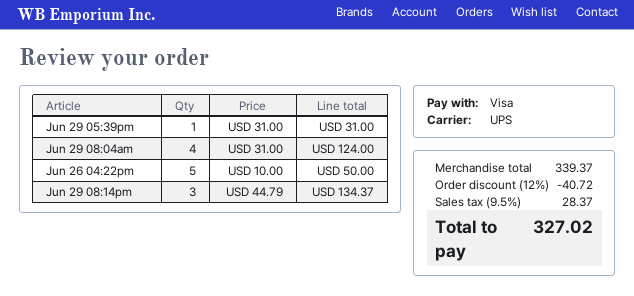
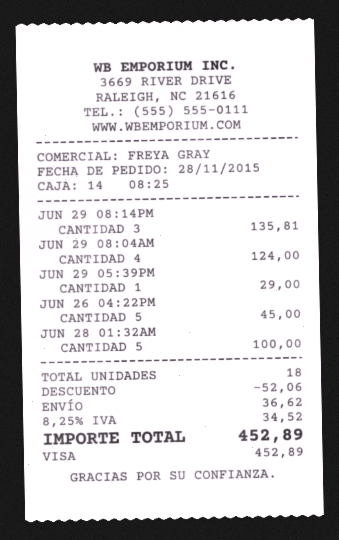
Jun 29 05:39pm: 1 for 31.00 -> 1 for 29.00
Jun 26 04:22pm: 5 for 50.00 -> 5 for 45.00
Jun 29 08:14pm: 3 for 134.37 -> 3 for 135.81
JUN 28 01:32AM: none -> 5 for 100.00
discount: 40.72 -> 52.06
shipping: none -> 36.62
tax: 9.5% = 28.37 -> 8.25% = 34.52
total: 327.02 -> 452.89

